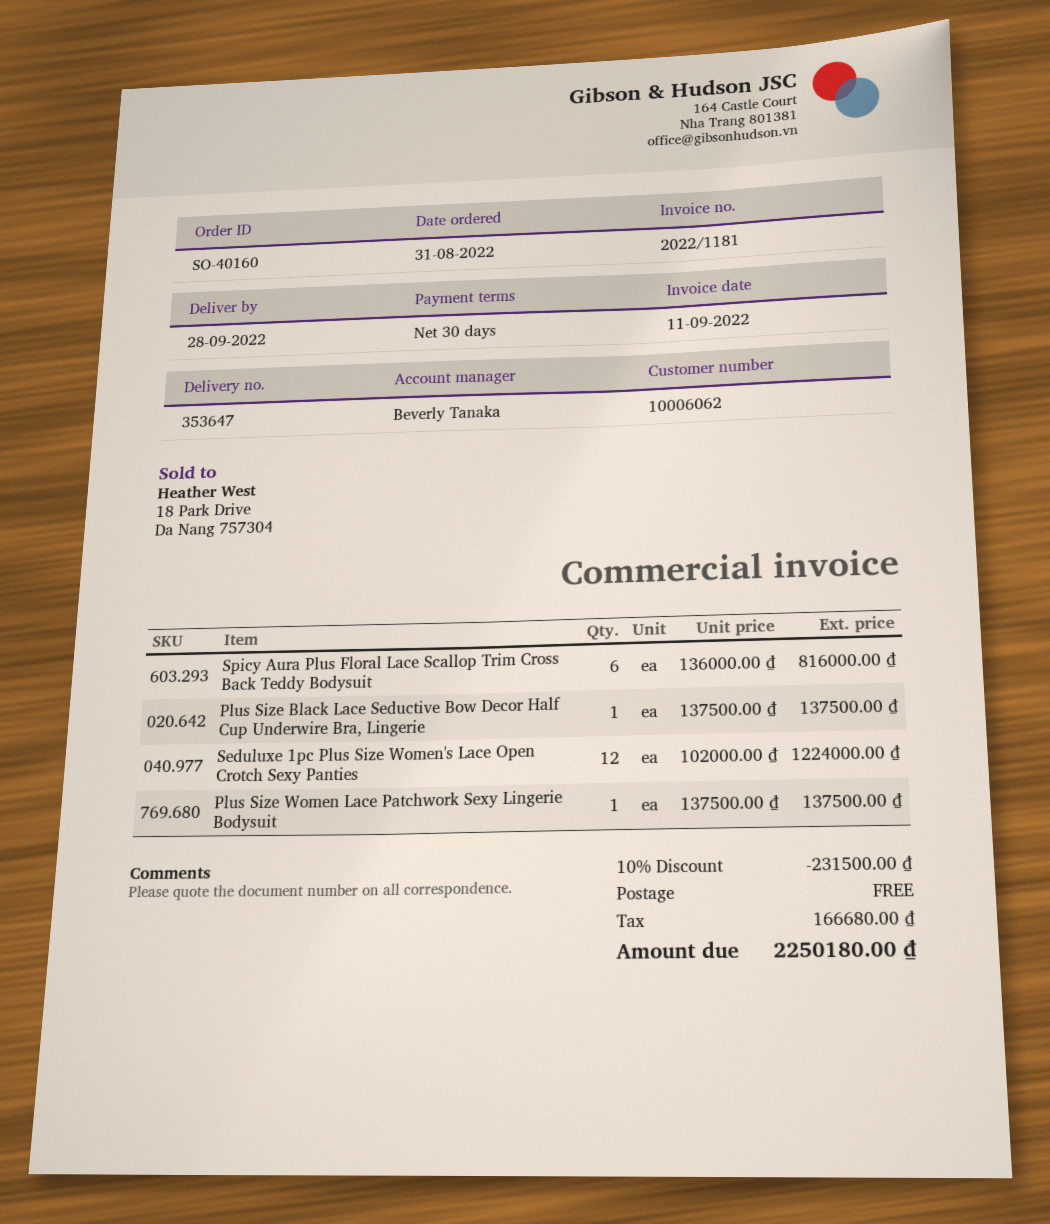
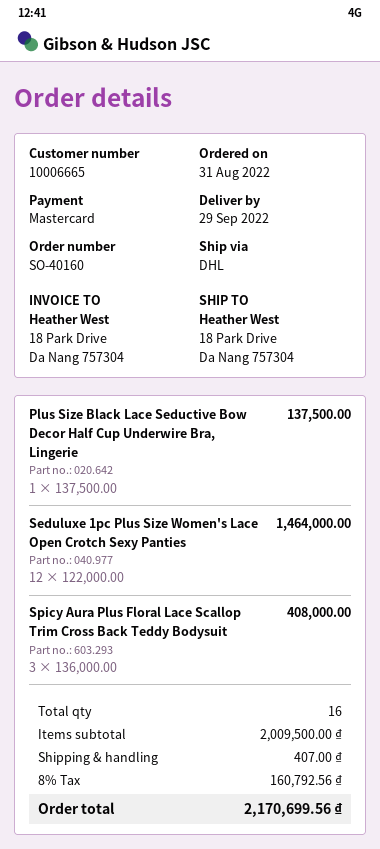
delivery date: 2022-09-28 -> 2022-09-29
customer number: 10006062 -> 10006665
Spicy Aura Plus Floral Lace Scallop Trim Cross Back Teddy Bodysuit: 6 x 136000.00 = 816000.00 -> 3 x 136000.00 = 408000.00
Seduluxe 1pc Plus Size Women's Lace Open Crotch Sexy Panties: 12 x 102000.00 = 1224000.00 -> 12 x 122000.00 = 1464000.00
Plus Size Women Lace Patchwork Sexy Lingerie Bodysuit: 1 x 137500.00 = 137500.00 -> none
discount: 10% = 231500.00 -> none
shipping: 0.00 -> 407.00
tax: 166680.00 -> 160792.56
total: 2250180.00 -> 2170699.56

